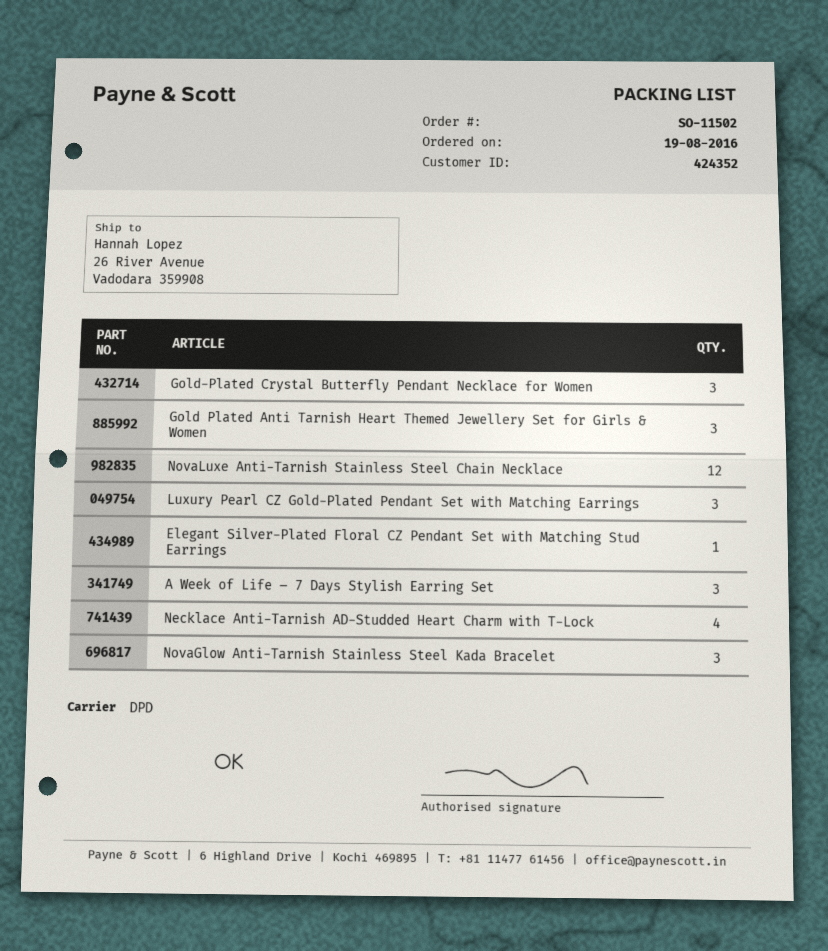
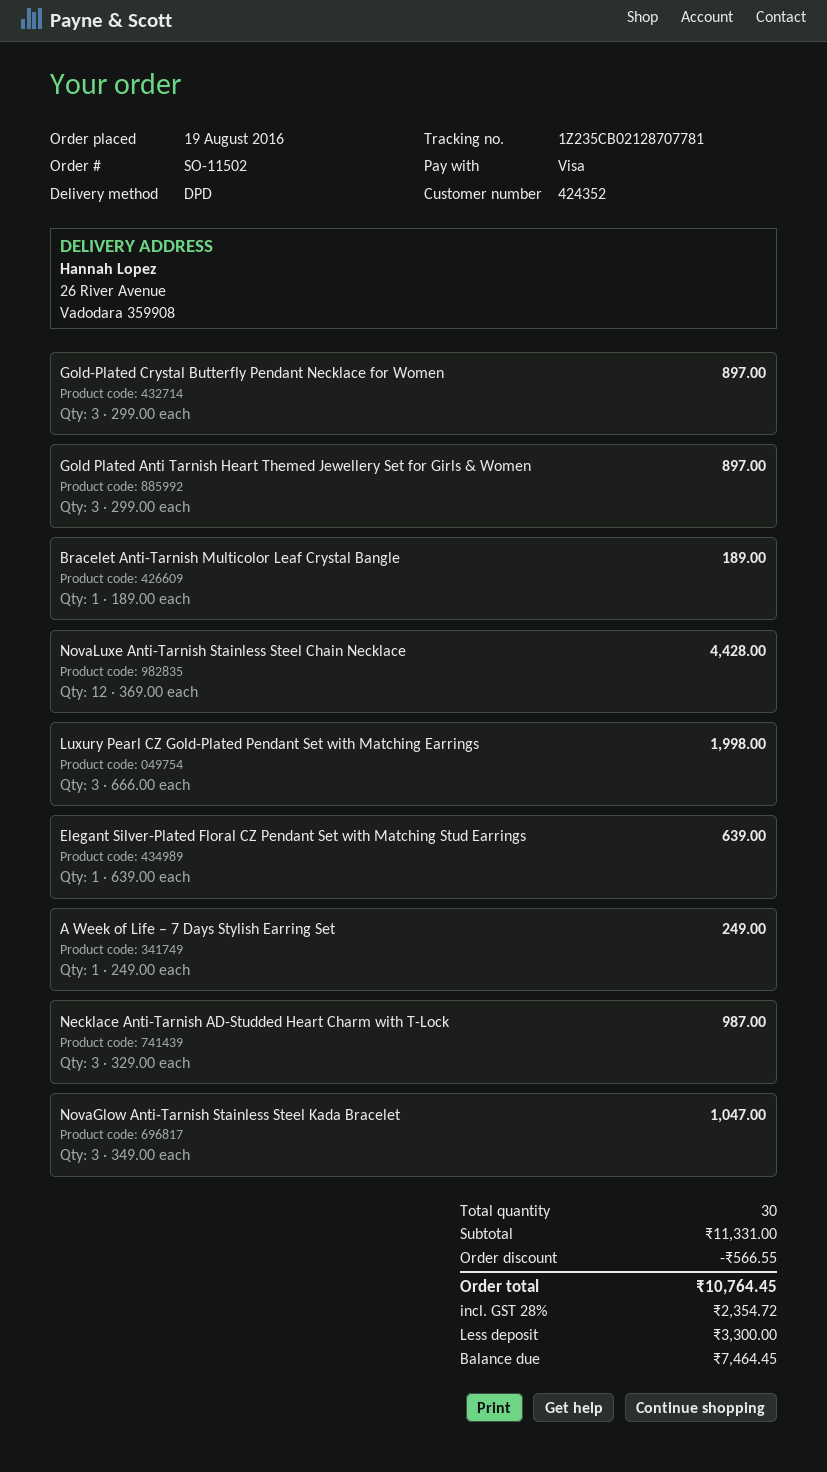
A Week of Life – 7 Days Stylish Earring Set: 3 -> 1
Necklace Anti-Tarnish AD-Studded Heart Charm with T-Lock: 4 -> 3
Bracelet Anti-Tarnish Multicolor Leaf Crystal Bangle: none -> 1

